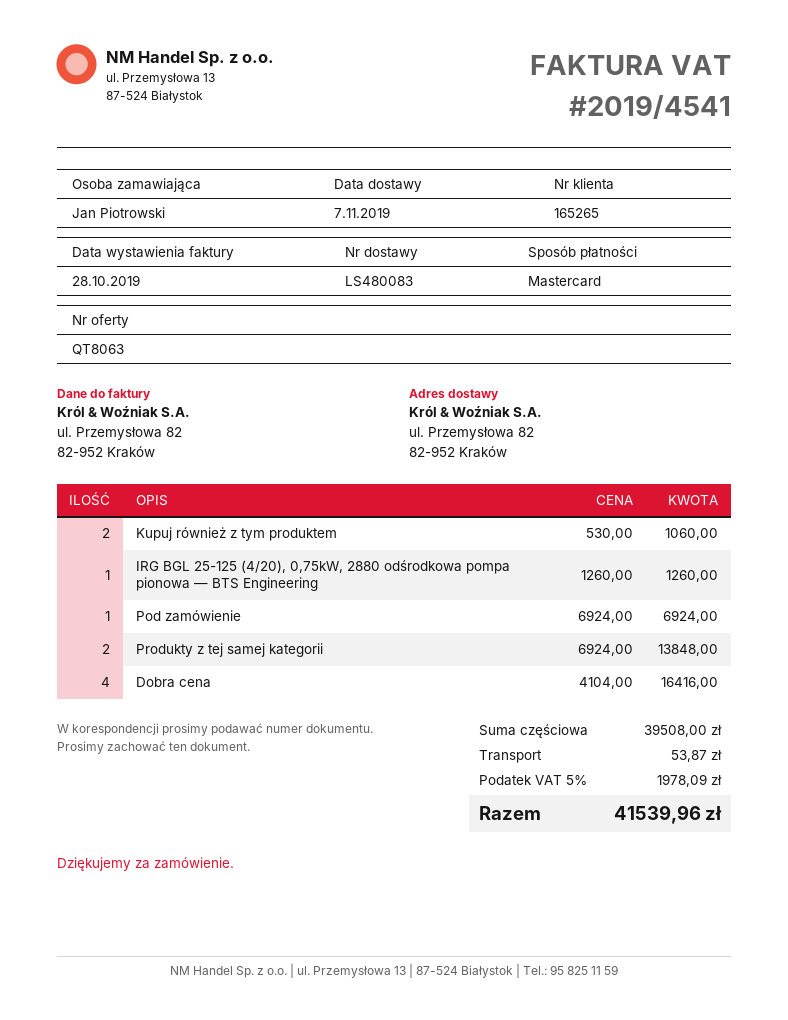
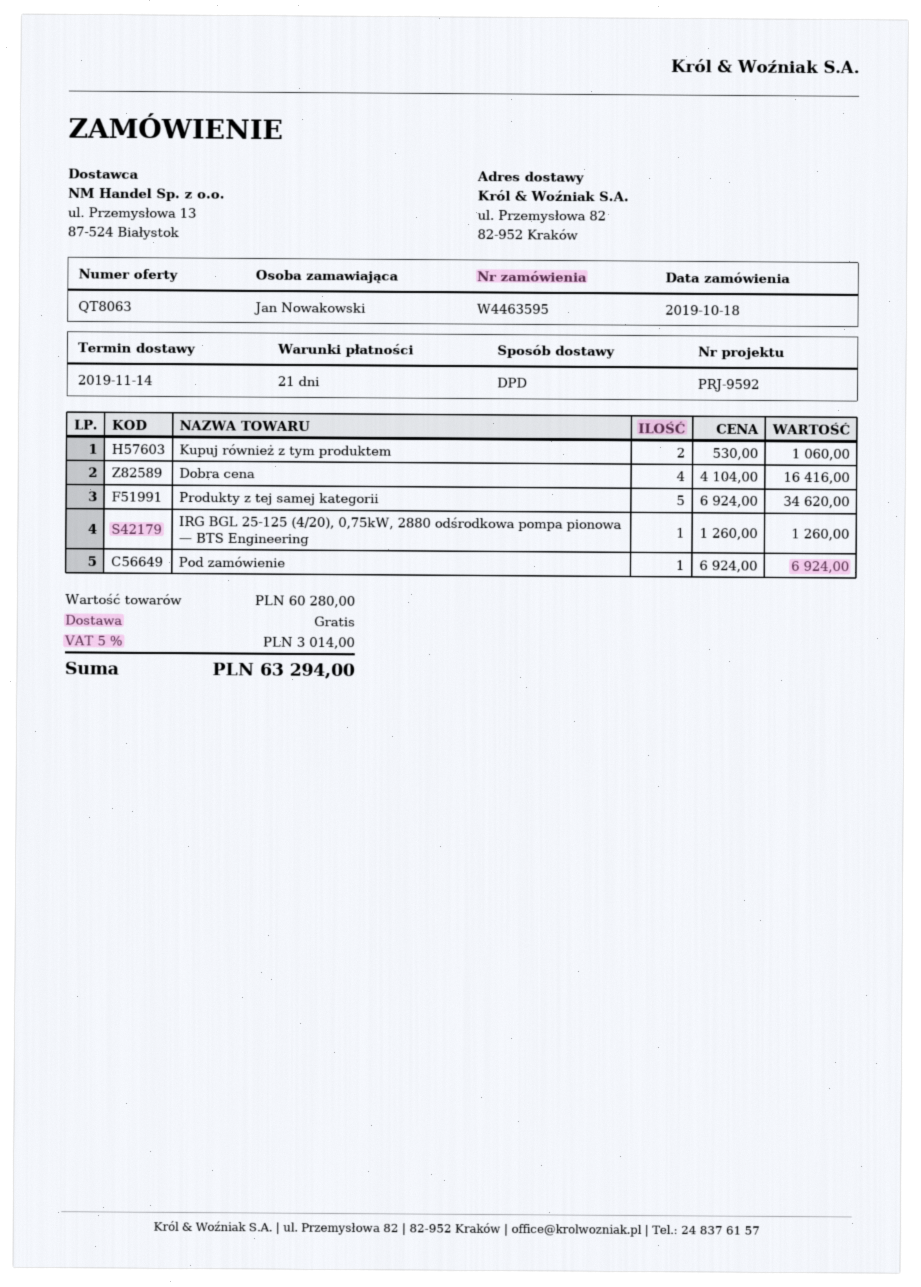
delivery date: 2019-11-07 -> 2019-11-14
ordered by: Jan Piotrowski -> Jan Nowakowski
Produkty z tej samej kategorii: 2 x 6924.00 = 13848.00 -> 5 x 6924.00 = 34620.00
subtotal: 39508.00 -> 60280.00
shipping: 53.87 -> 0.00
tax: 5% = 1978.09 -> 5% = 3014.00
total: 41539.96 -> 63294.00

